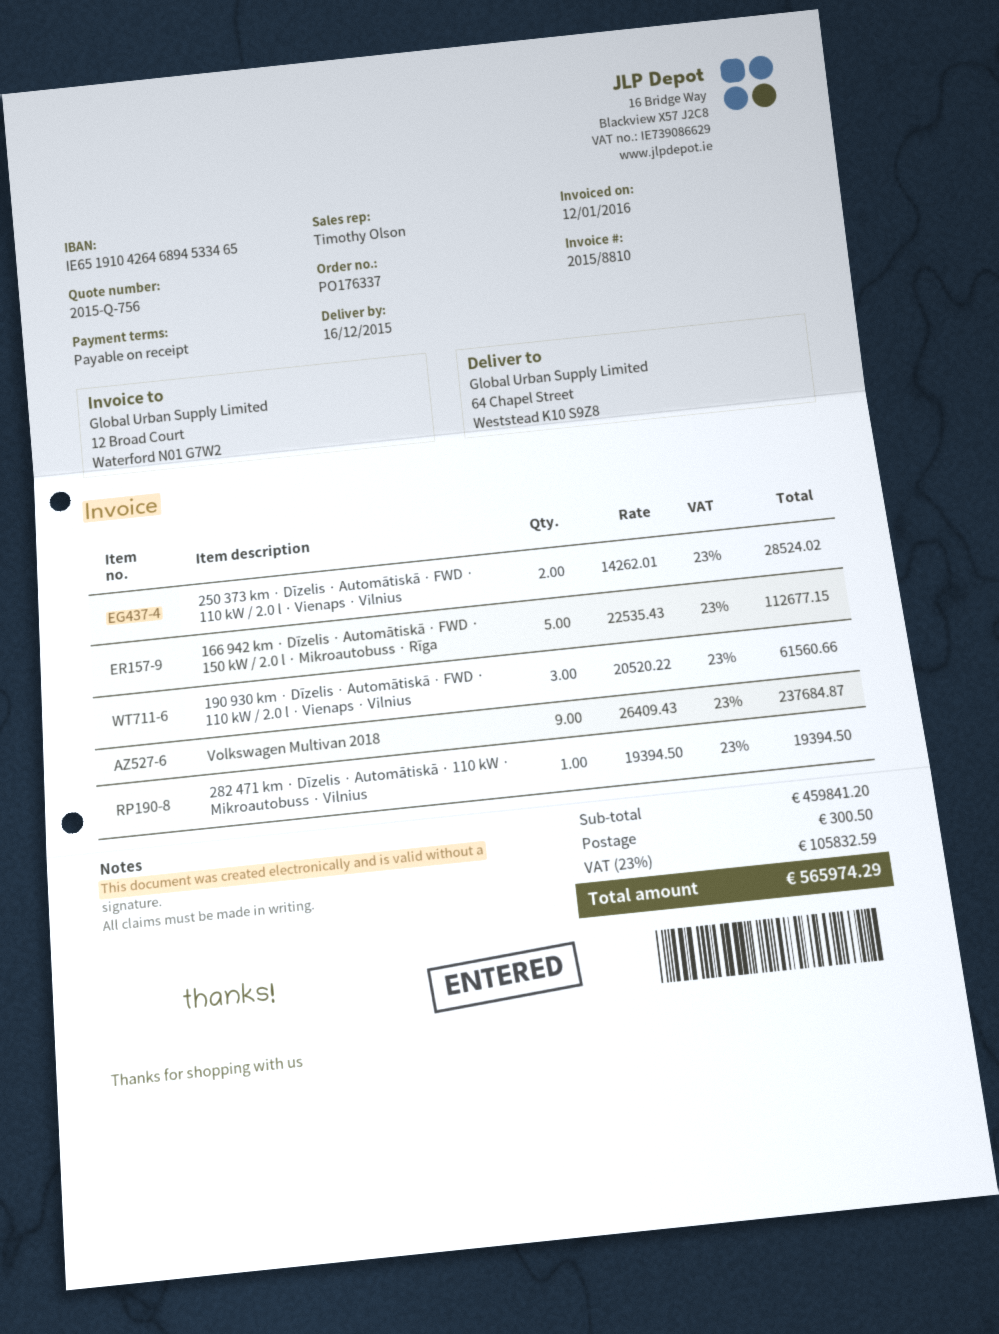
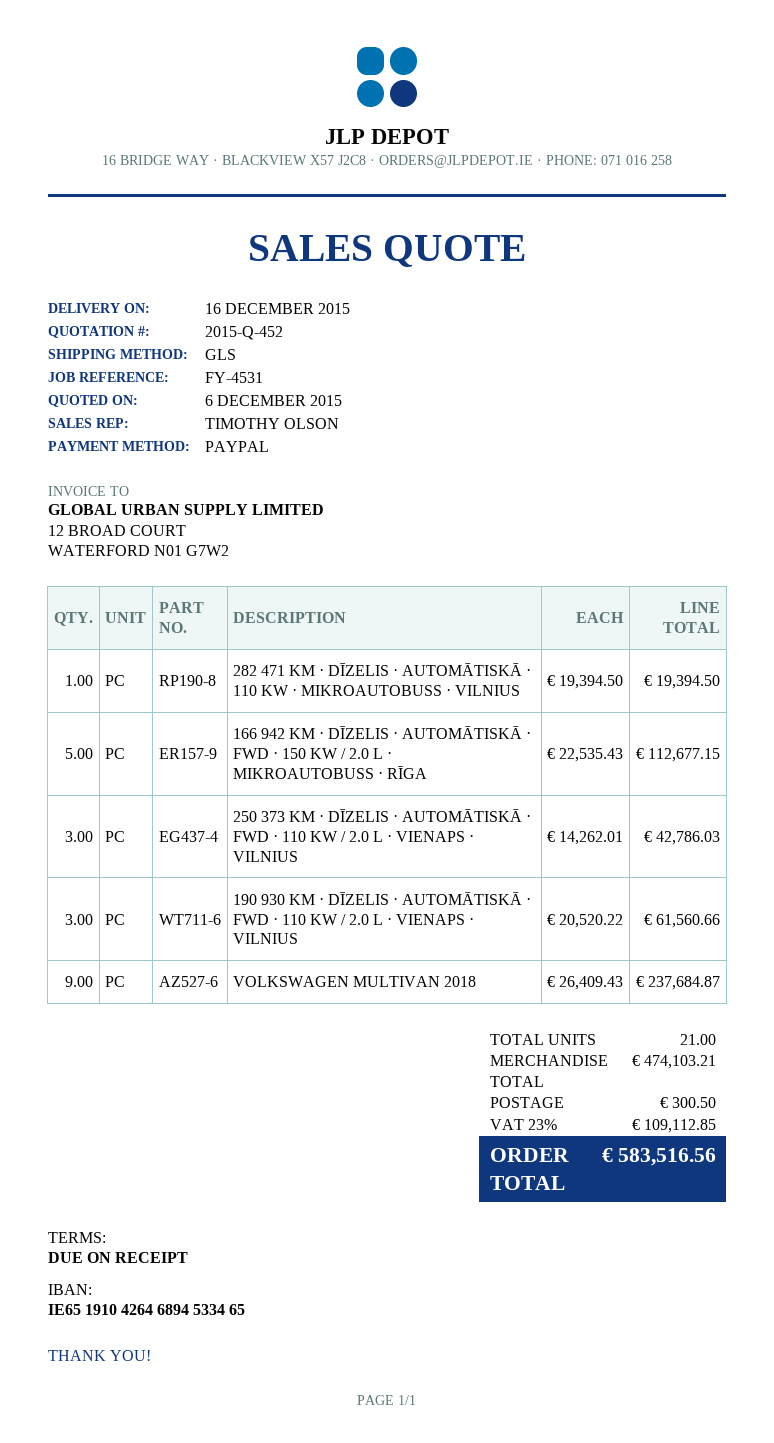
quote number: 2015-Q-756 -> 2015-Q-452
250 373 km · Dīzelis · Automātiskā · FWD · 110 kW / 2.0 l · Vienaps · Vilnius: 2 x 14262.01 = 28524.02 -> 3 x 14262.01 = 42786.03
subtotal: 459841.20 -> 474103.21
tax: 23% = 105832.59 -> 23% = 109112.85
total: 565974.29 -> 583516.56

